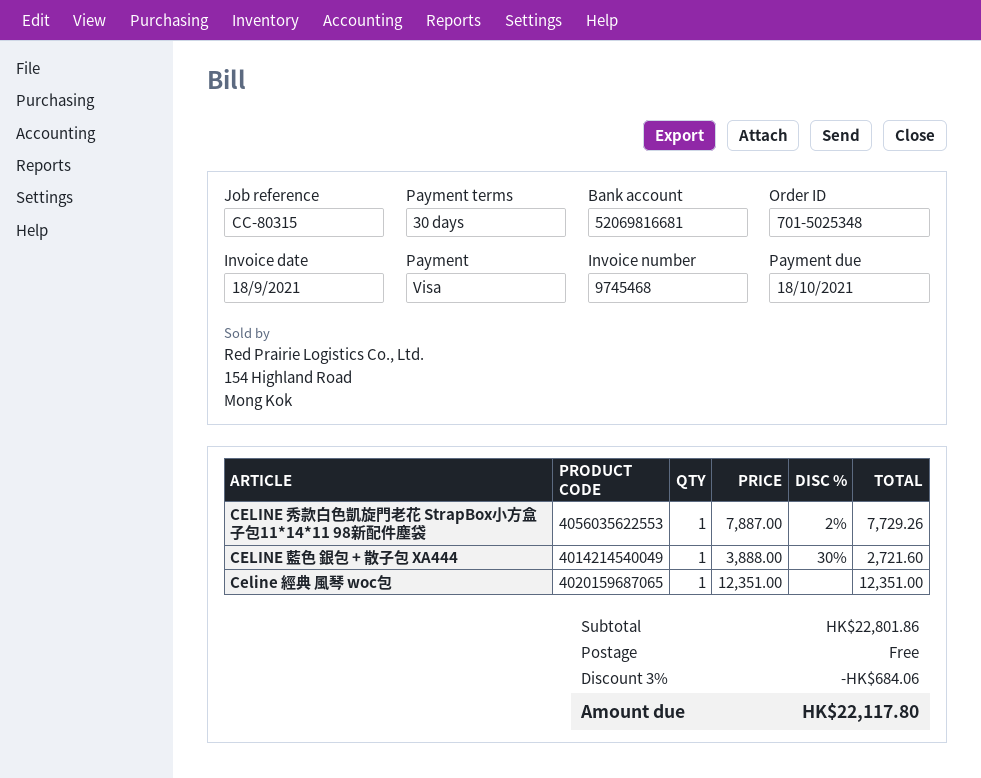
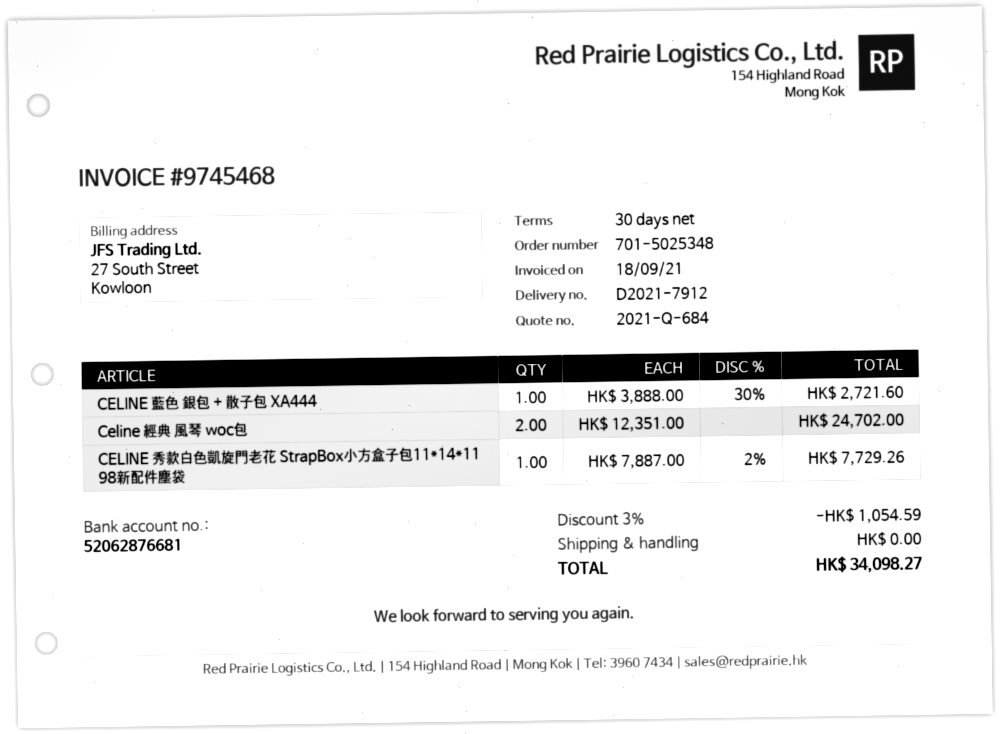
bank account: 52069816681 -> 52062876681
Celine 經典 風琴 woc包: 1 x 12351.00 = 12351.00 -> 2 x 12351.00 = 24702.00
discount: 3% = 684.06 -> 3% = 1054.59
total: 22117.80 -> 34098.27

